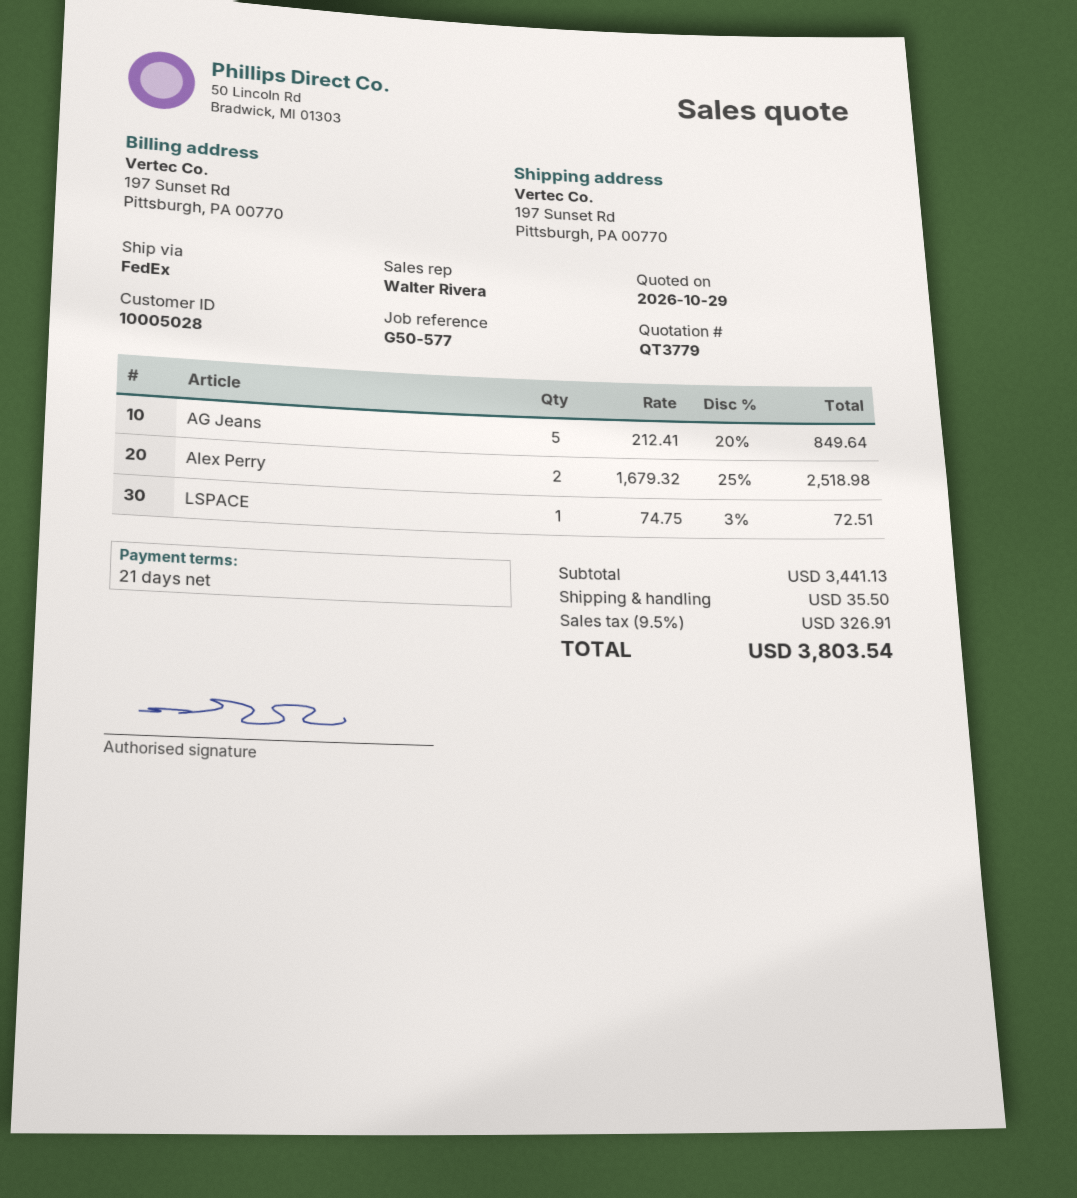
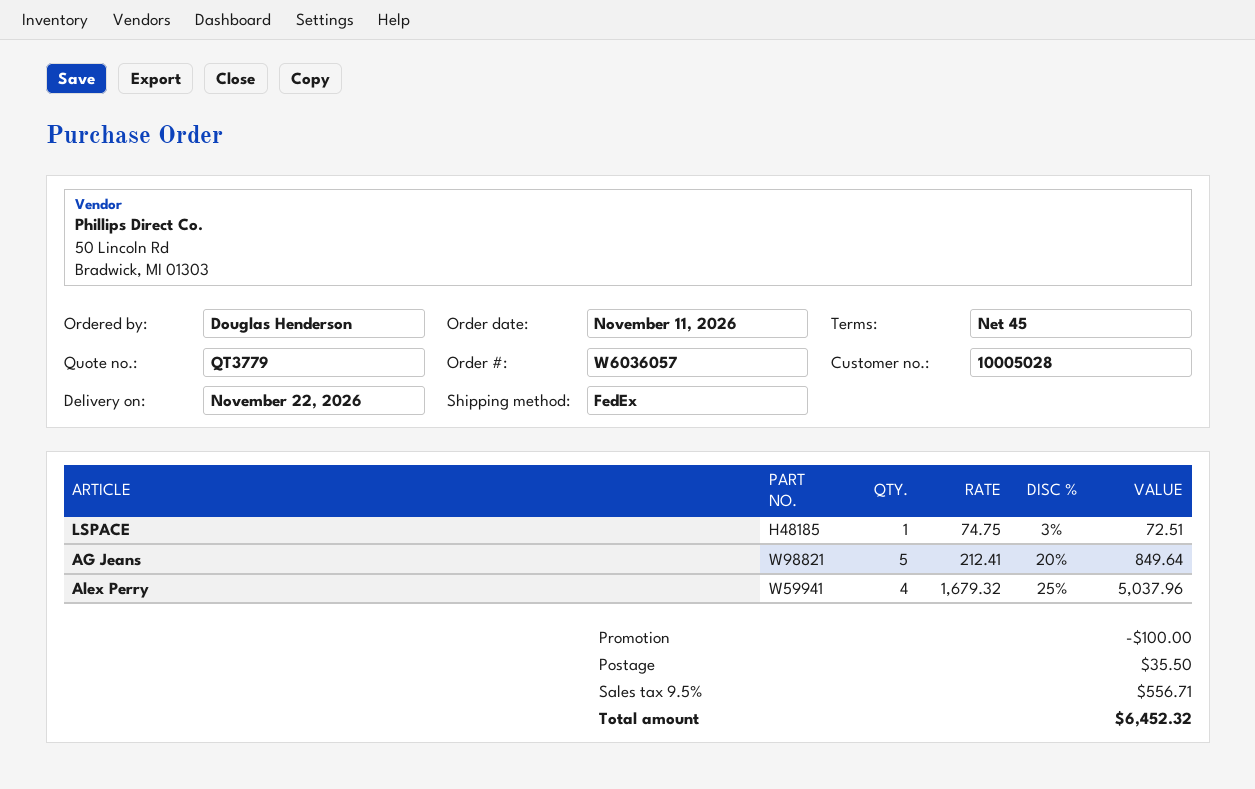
payment terms: 21 days -> 45 days
Alex Perry: 2 x 1679.32 - 25% = 2518.98 -> 4 x 1679.32 - 25% = 5037.96
discount: none -> 100.00
tax: 9.5% = 326.91 -> 9.5% = 556.71
total: 3803.54 -> 6452.32

